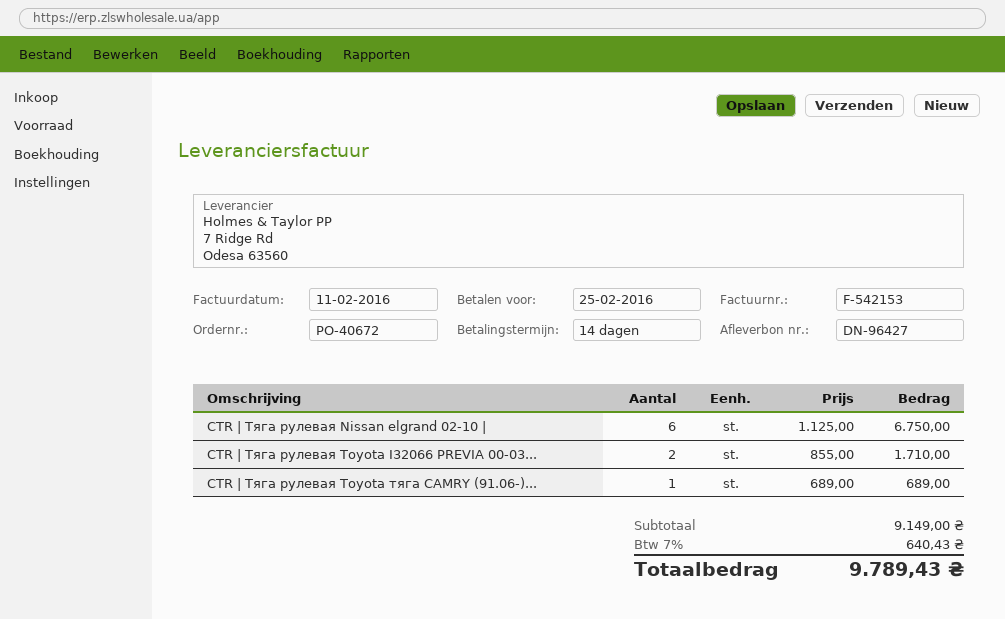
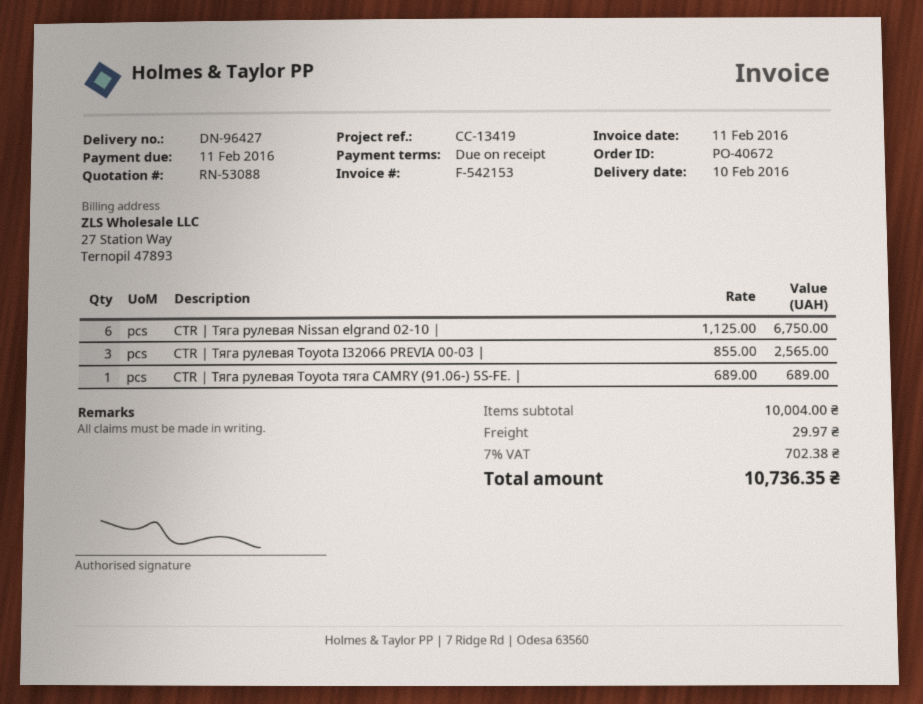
payment terms: 14 days -> on receipt
due date: 2016-02-25 -> 2016-02-11
CTR | Тяга рулевая Toyota I32066 PREVIA 00-03...: 2 x 855.00 = 1710.00 -> 3 x 855.00 = 2565.00
subtotal: 9149.00 -> 10004.00
shipping: none -> 29.97
tax: 7% = 640.43 -> 7% = 702.38
total: 9789.43 -> 10736.35

